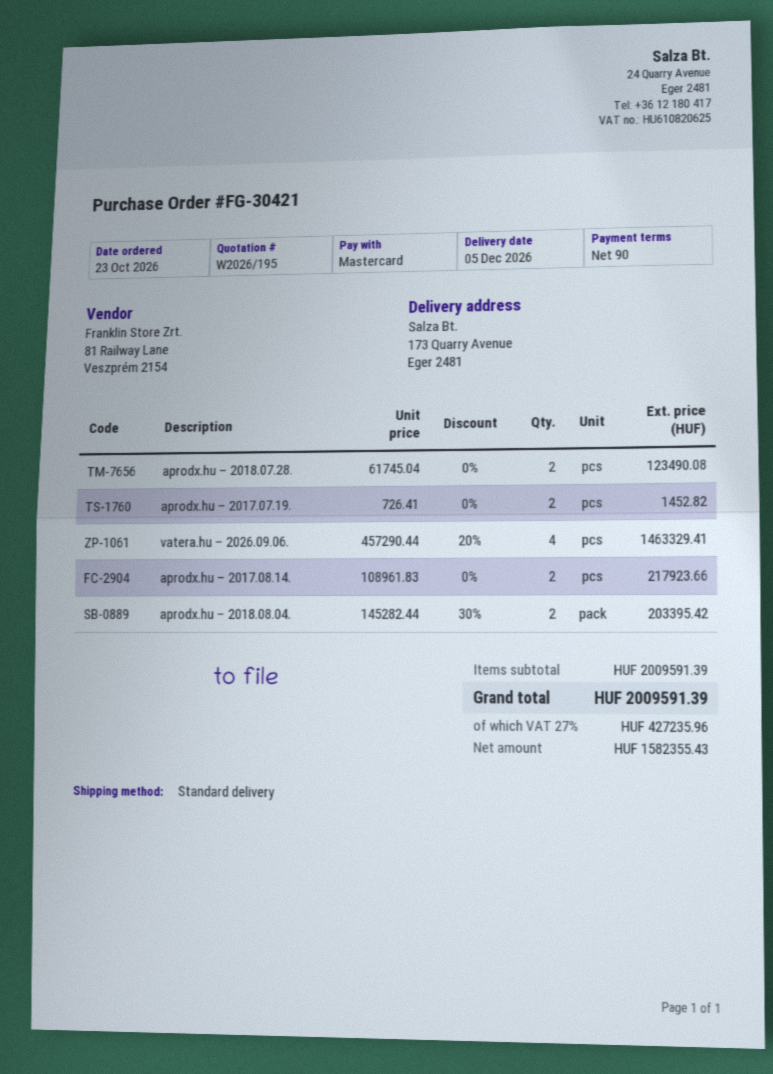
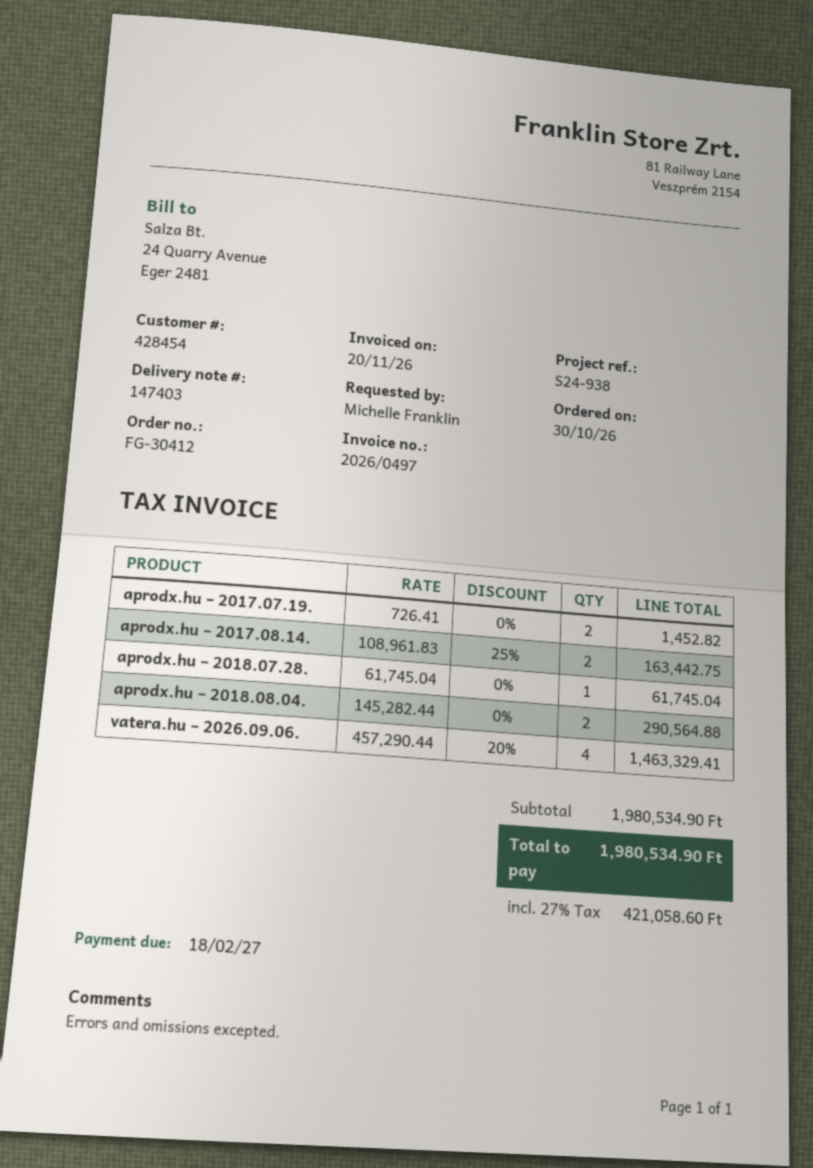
order number: FG-30421 -> FG-30412
order date: 2026-10-23 -> 2026-10-30
aprodx.hu – 2018.07.28.: 2 x 61745.04 = 123490.08 -> 1 x 61745.04 = 61745.04
aprodx.hu – 2017.08.14.: 2 x 108961.83 = 217923.66 -> 2 x 108961.83 - 25% = 163442.75
aprodx.hu – 2018.08.04.: 2 x 145282.44 - 30% = 203395.42 -> 2 x 145282.44 = 290564.88
subtotal: 2009591.39 -> 1980534.90
tax: 27% = 427235.96 -> 27% = 421058.60
total: 2009591.39 -> 1980534.90

